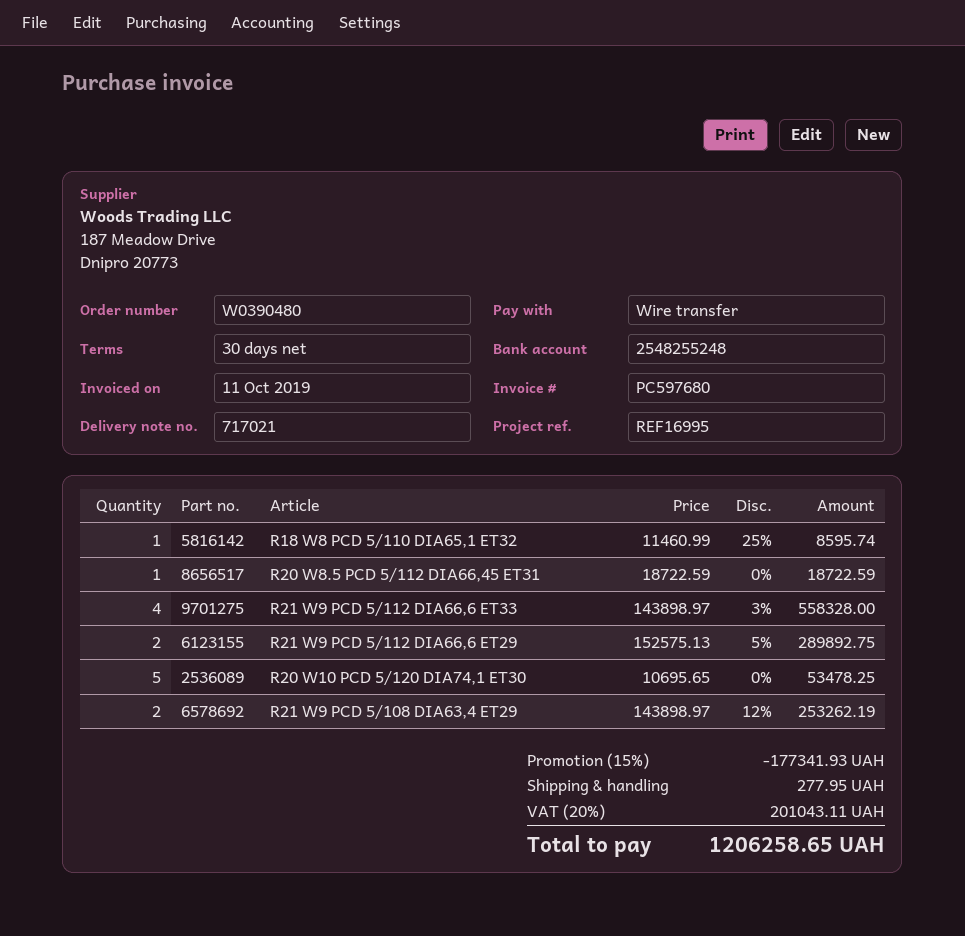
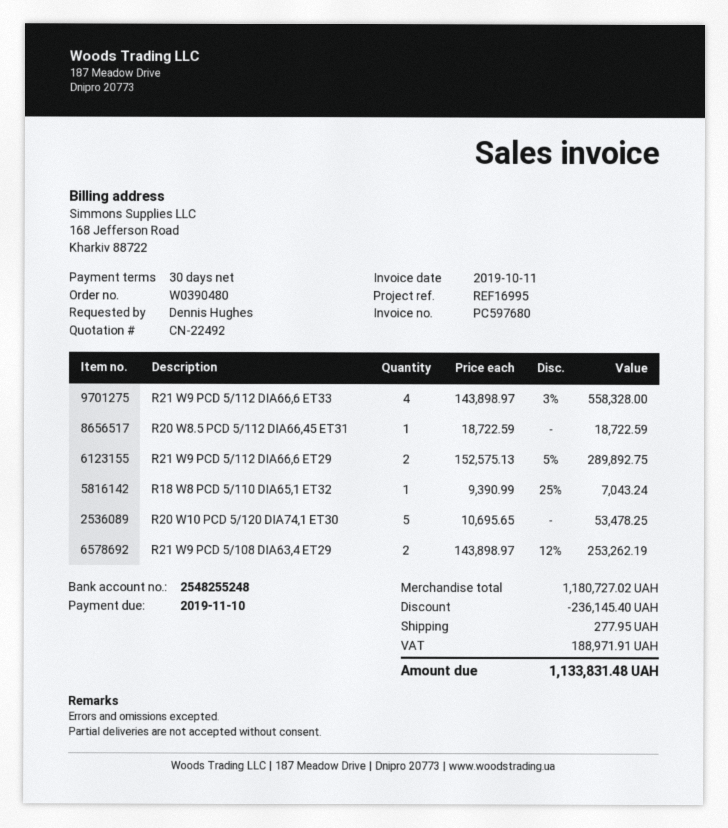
R18 W8 PCD 5/110 DIA65,1 ET32: 1 x 11460.99 - 25% = 8595.74 -> 1 x 9390.99 - 25% = 7043.24
discount: 177341.93 -> 236145.40
tax: 201043.11 -> 188971.91
total: 1206258.65 -> 1133831.48

